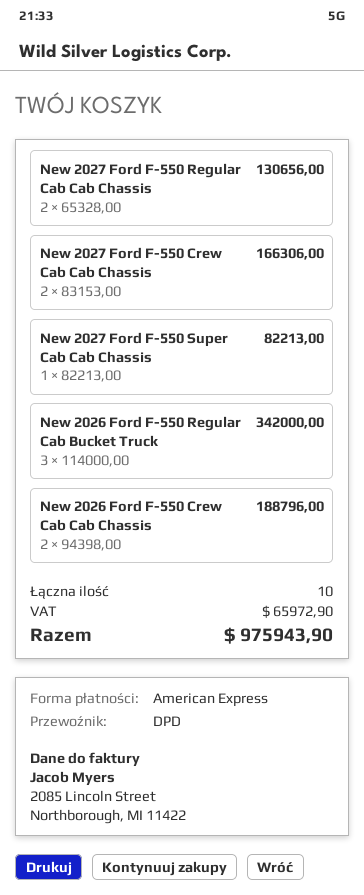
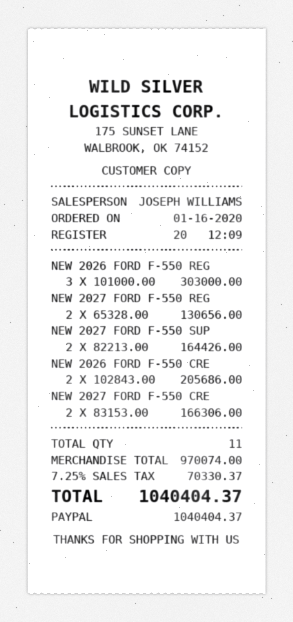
payment method: American Express -> PayPal
New 2027 Ford F-550 Super Cab Cab Chassis: 1 x 82213.00 = 82213.00 -> 2 x 82213.00 = 164426.00
New 2026 Ford F-550 Regular Cab Bucket Truck: 3 x 114000.00 = 342000.00 -> 3 x 101000.00 = 303000.00
New 2026 Ford F-550 Crew Cab Cab Chassis: 2 x 94398.00 = 188796.00 -> 2 x 102843.00 = 205686.00
total quantity: 10 -> 11
tax: 65972.90 -> 70330.37
total: 975943.90 -> 1040404.37

